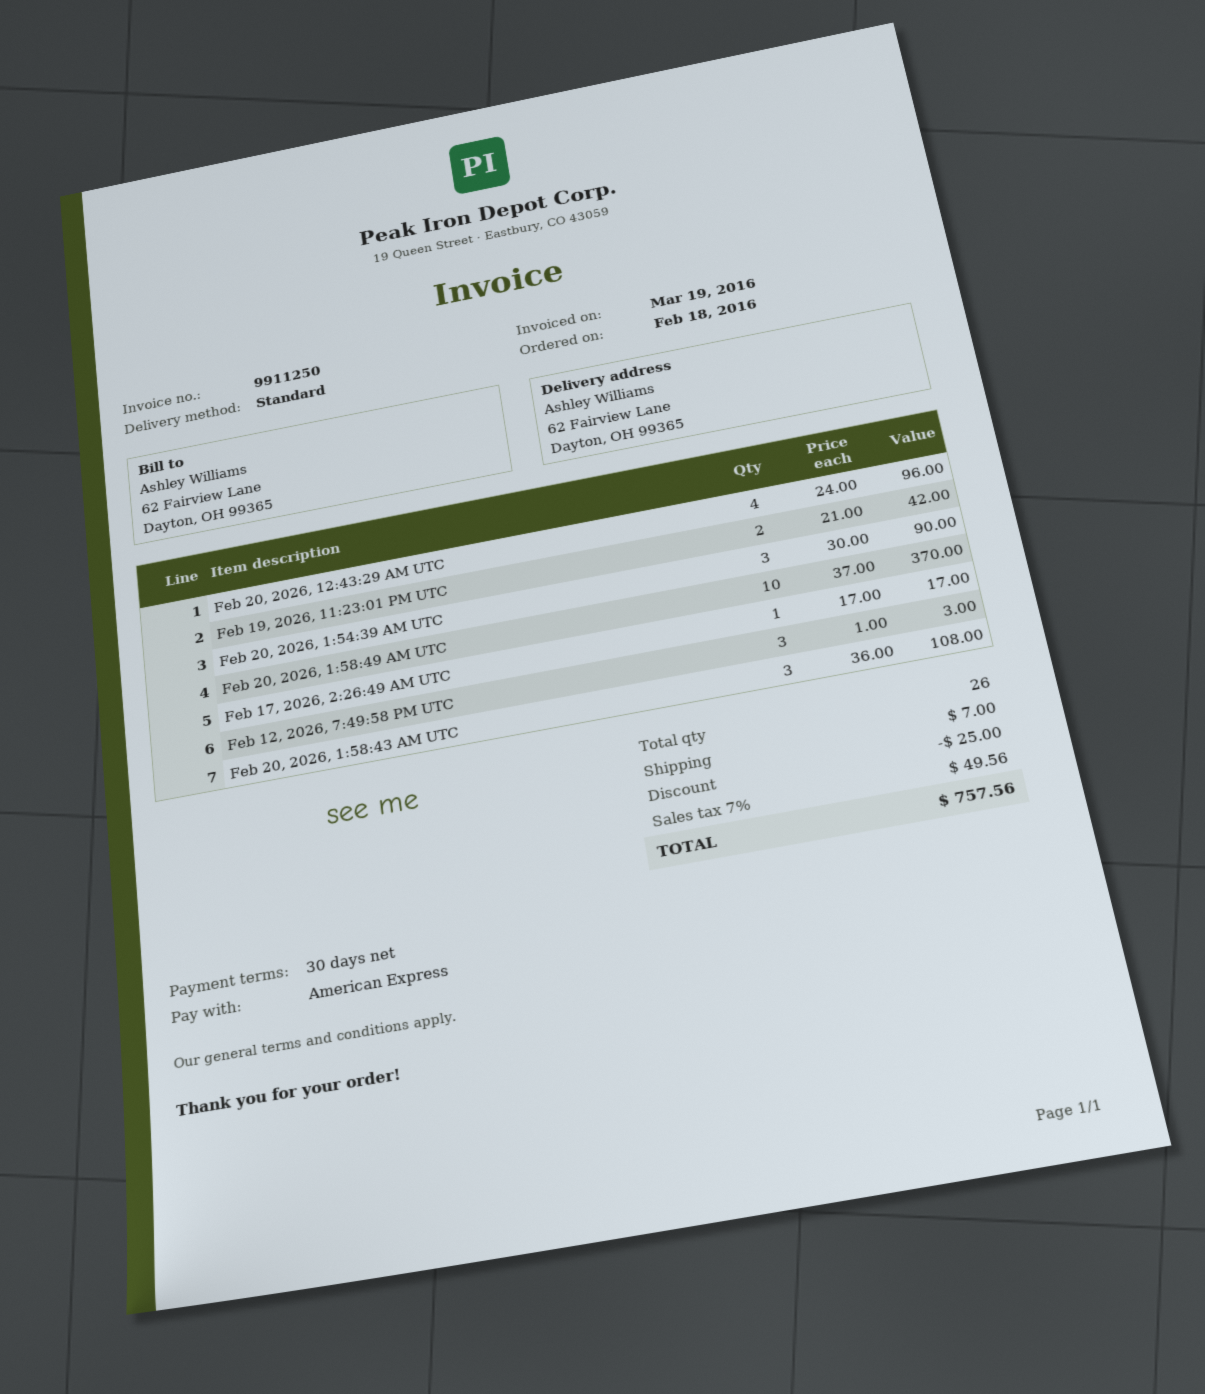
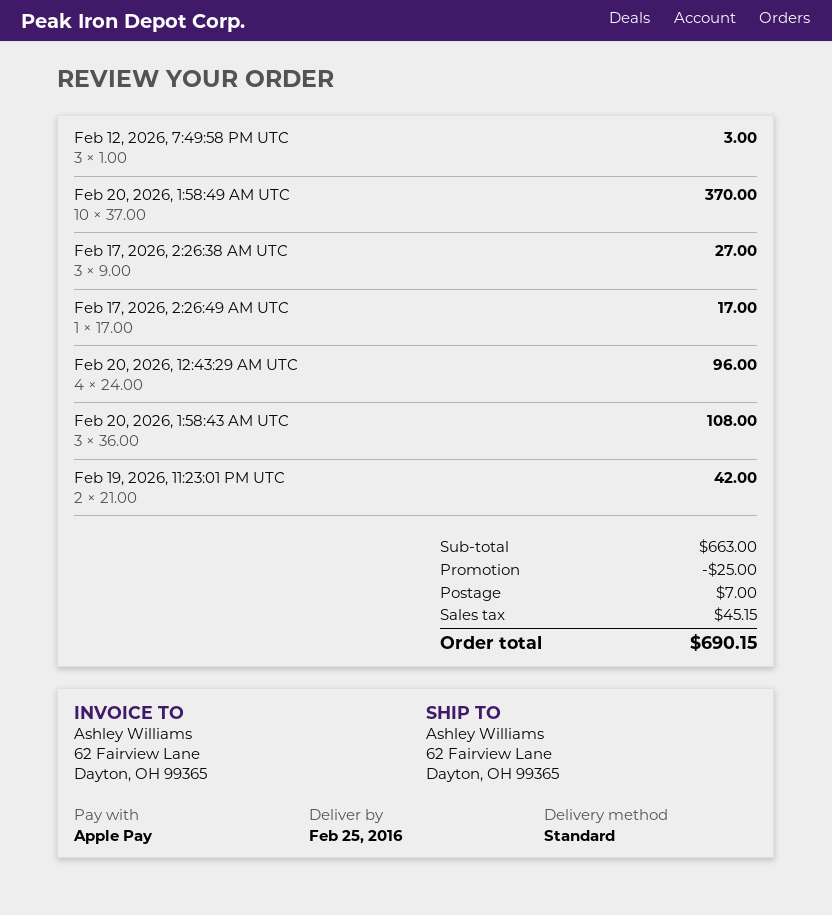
payment method: American Express -> Apple Pay
Feb 20, 2026, 1:54:39 AM UTC: 3 x 30.00 = 90.00 -> none
Feb 17, 2026, 2:26:38 AM UTC: none -> 3 x 9.00 = 27.00
tax: 49.56 -> 45.15
total: 757.56 -> 690.15

